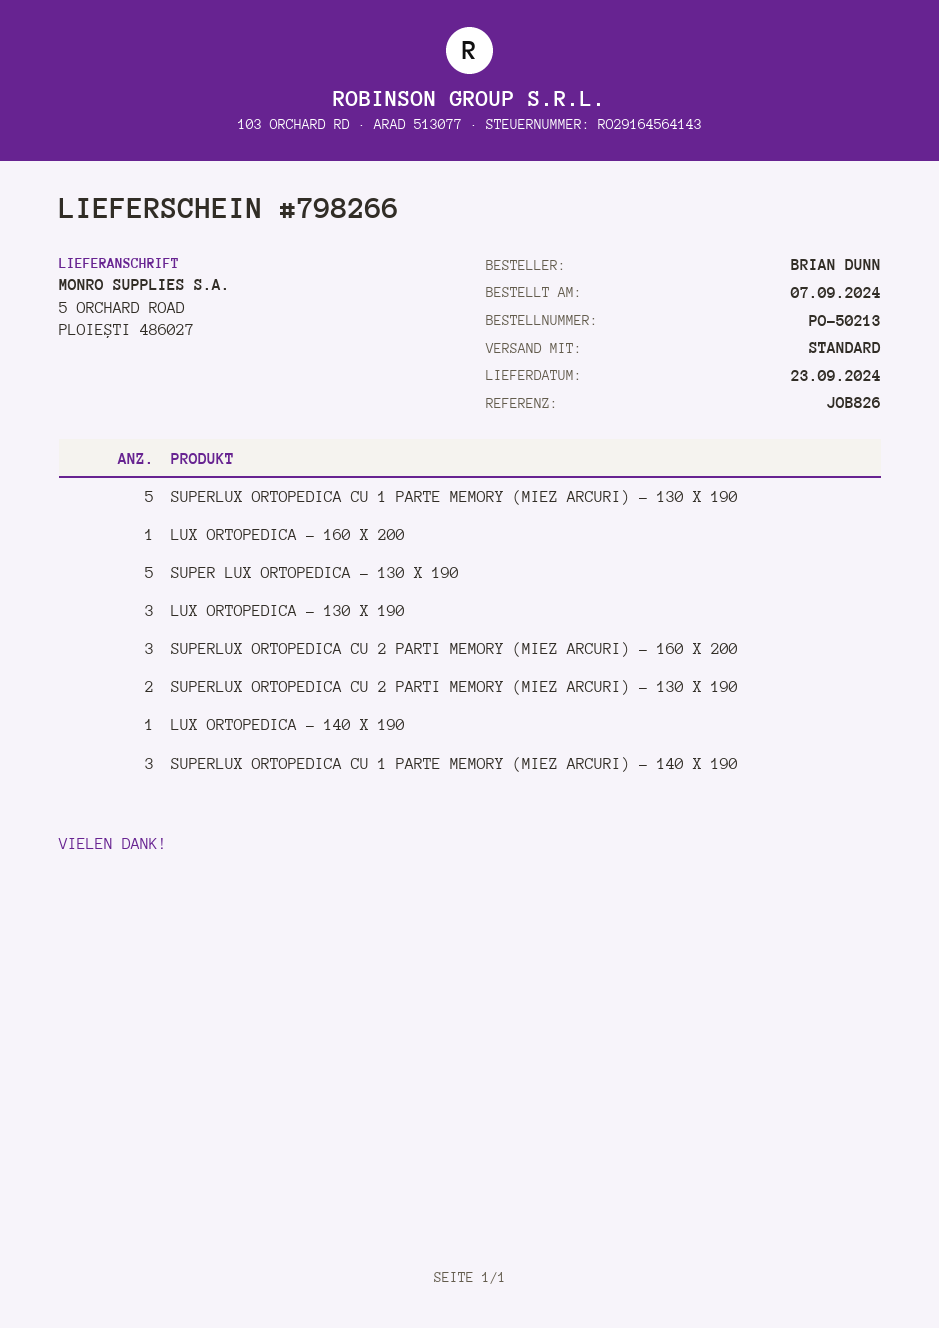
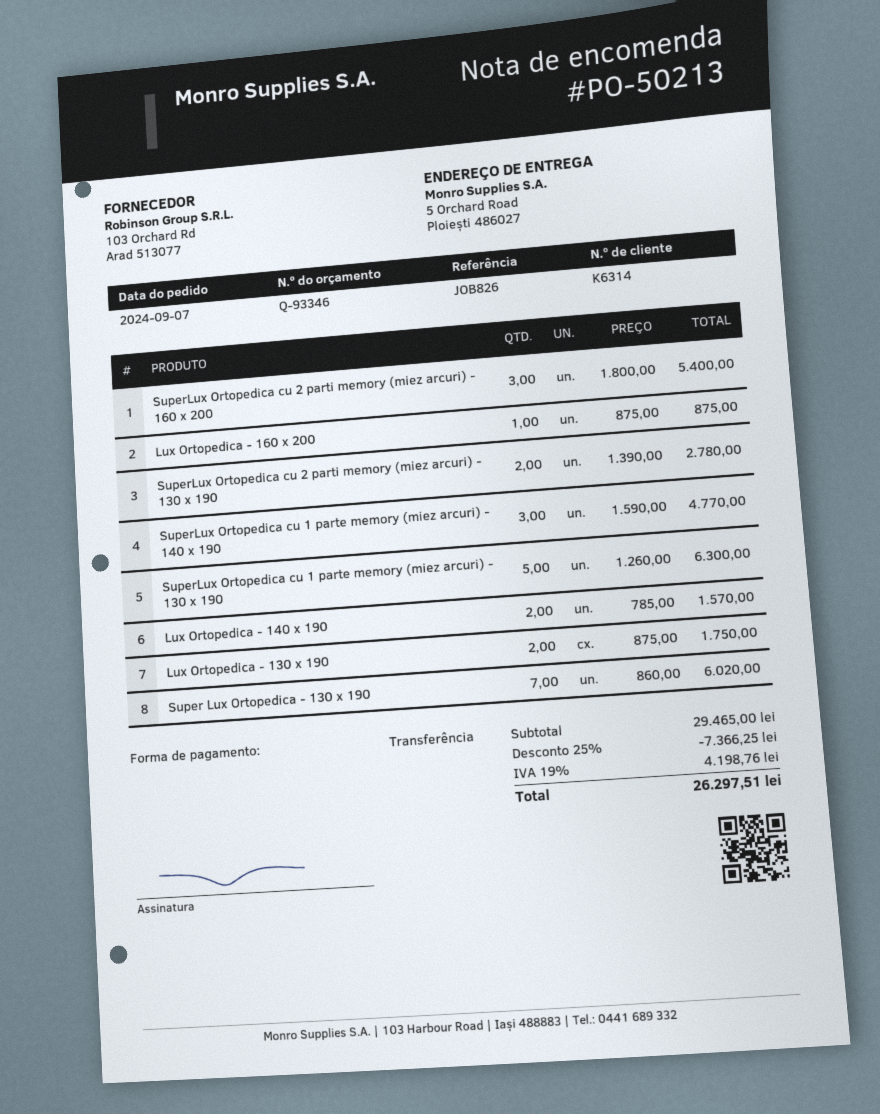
SUPER LUX ORTOPEDICA - 130 X 190: 5 -> 7
LUX ORTOPEDICA - 130 X 190: 3 -> 2
LUX ORTOPEDICA - 140 X 190: 1 -> 2

